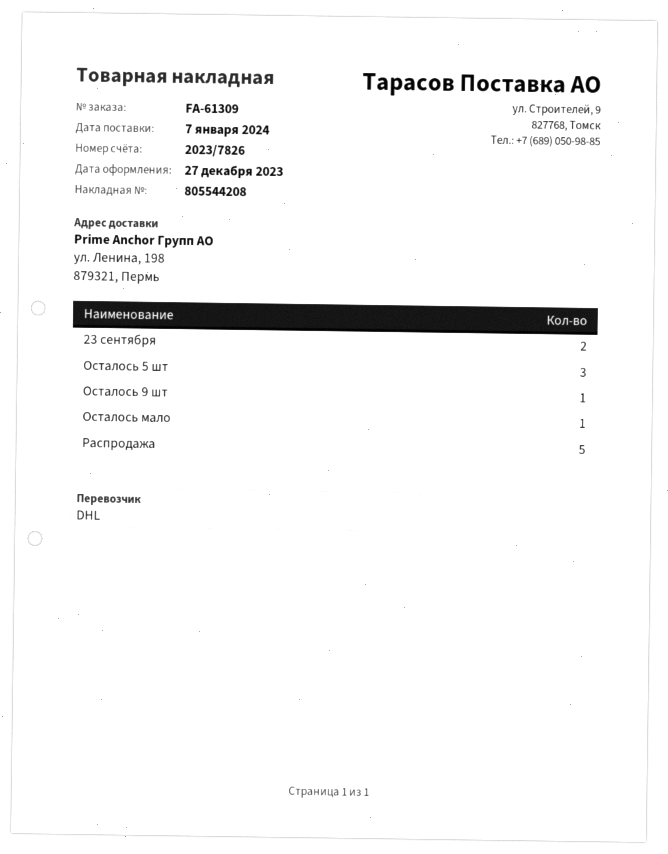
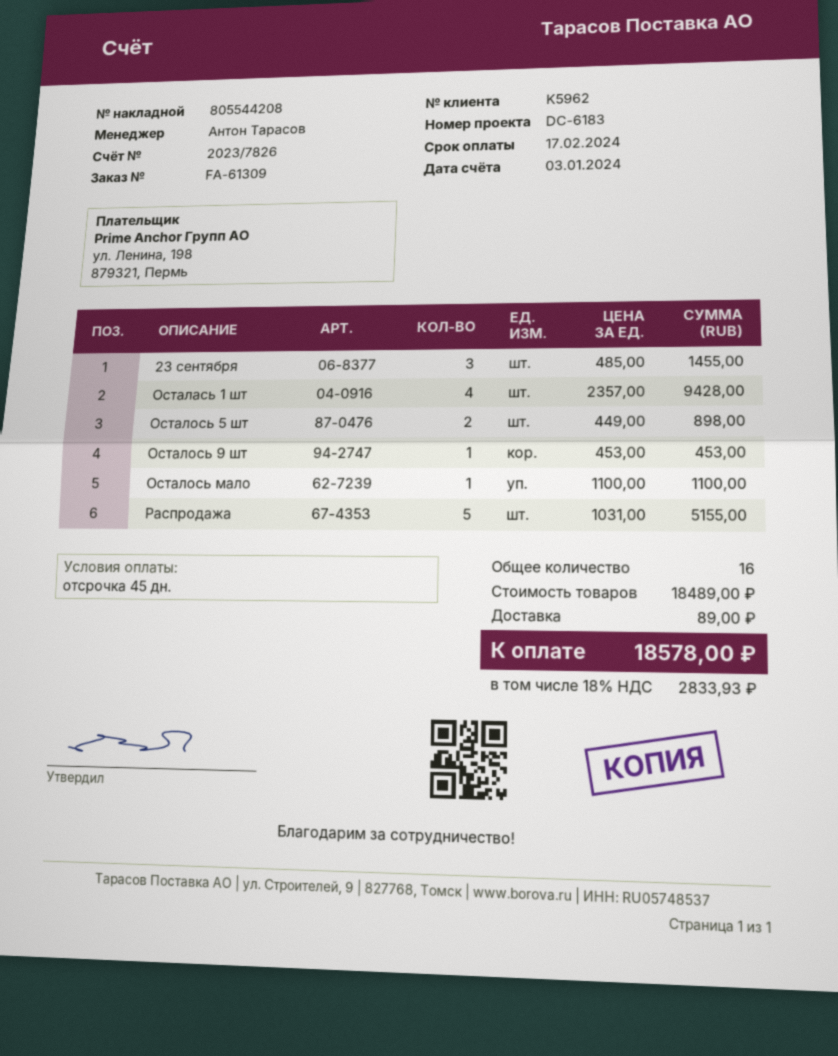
23 сентября: 2 -> 3
Осталось 5 шт: 3 -> 2
Осталась 1 шт: none -> 4

